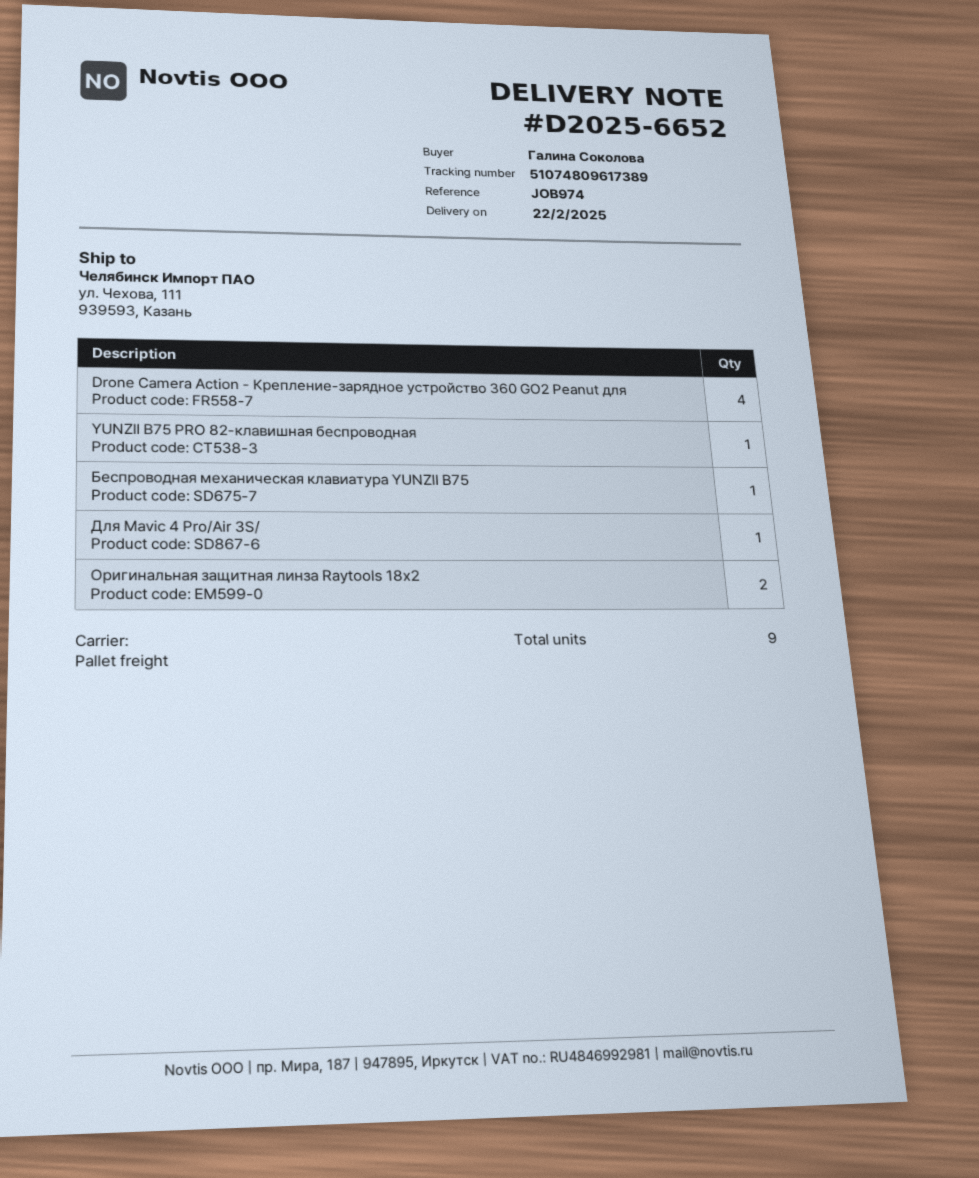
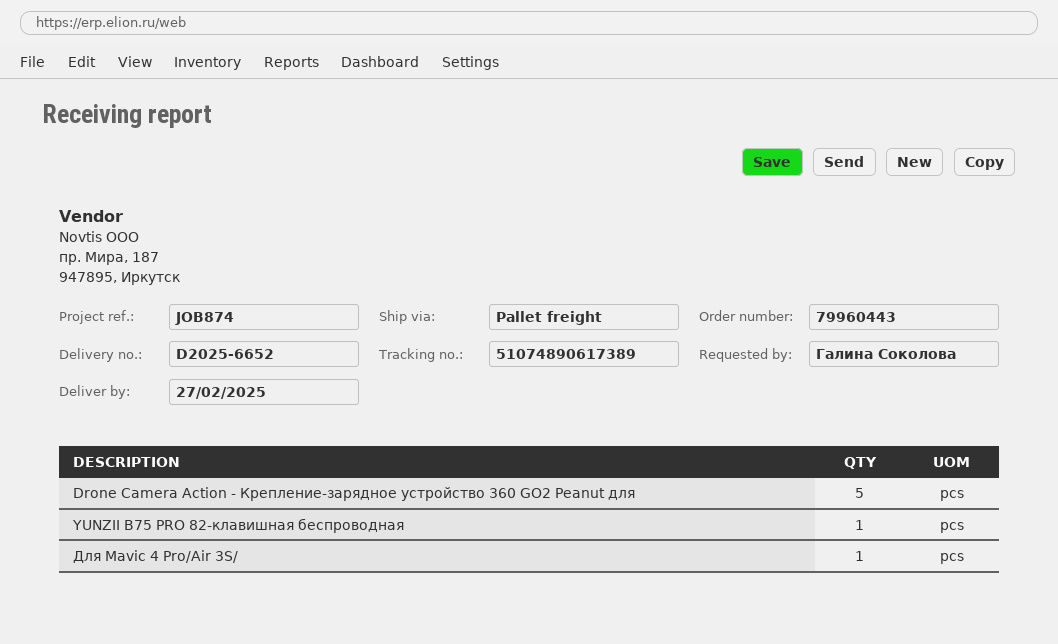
delivery date: 2025-02-22 -> 2025-02-27
reference: JOB974 -> JOB874
tracking number: 51074809617389 -> 51074890617389
Drone Camera Action - Крепление-зарядное устройство 360 GO2 Peanut для: 4 -> 5
Беспроводная механическая клавиатура YUNZII B75: 1 -> none
Оригинальная защитная линза Raytools 18x2: 2 -> none

